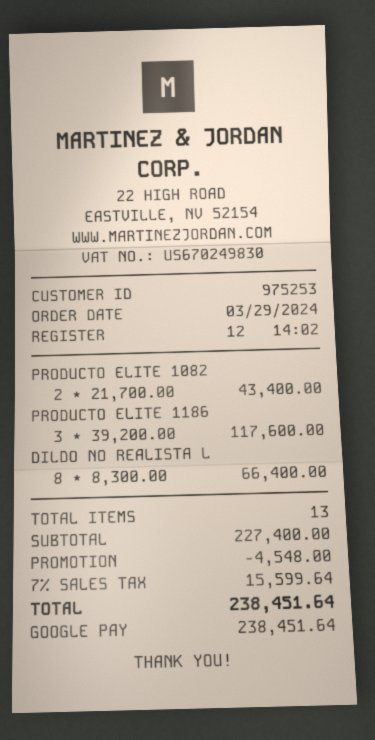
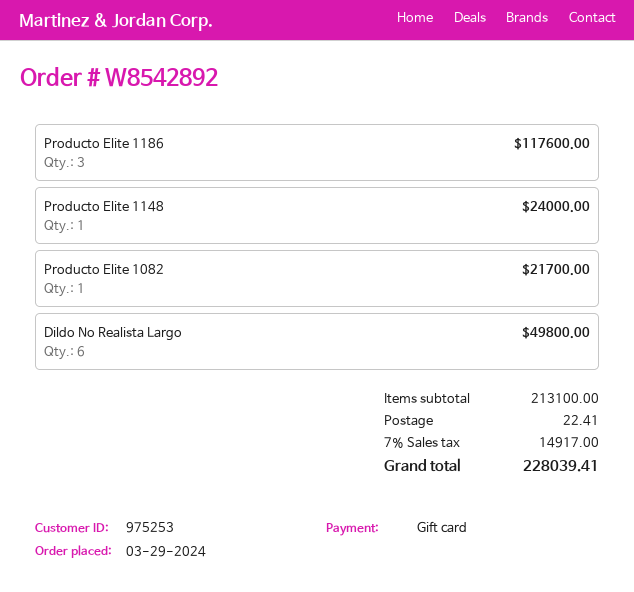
payment method: Google Pay -> gift card
PRODUCTO ELITE 1082: 2 for 43400.00 -> 1 for 21700.00
DILDO NO REALISTA L: 8 for 66400.00 -> 6 for 49800.00
Producto Elite 1148: none -> 1 for 24000.00
subtotal: 227400.00 -> 213100.00
discount: 4548.00 -> none
shipping: none -> 22.41
tax: 7% = 15599.64 -> 7% = 14917.00
total: 238451.64 -> 228039.41

